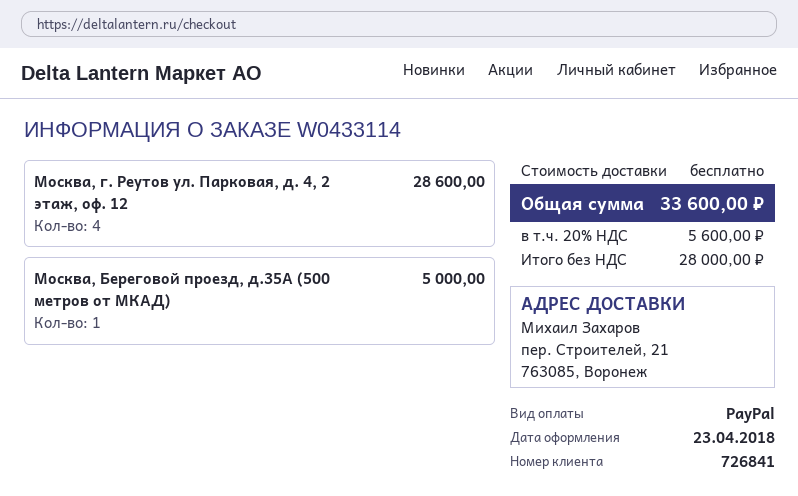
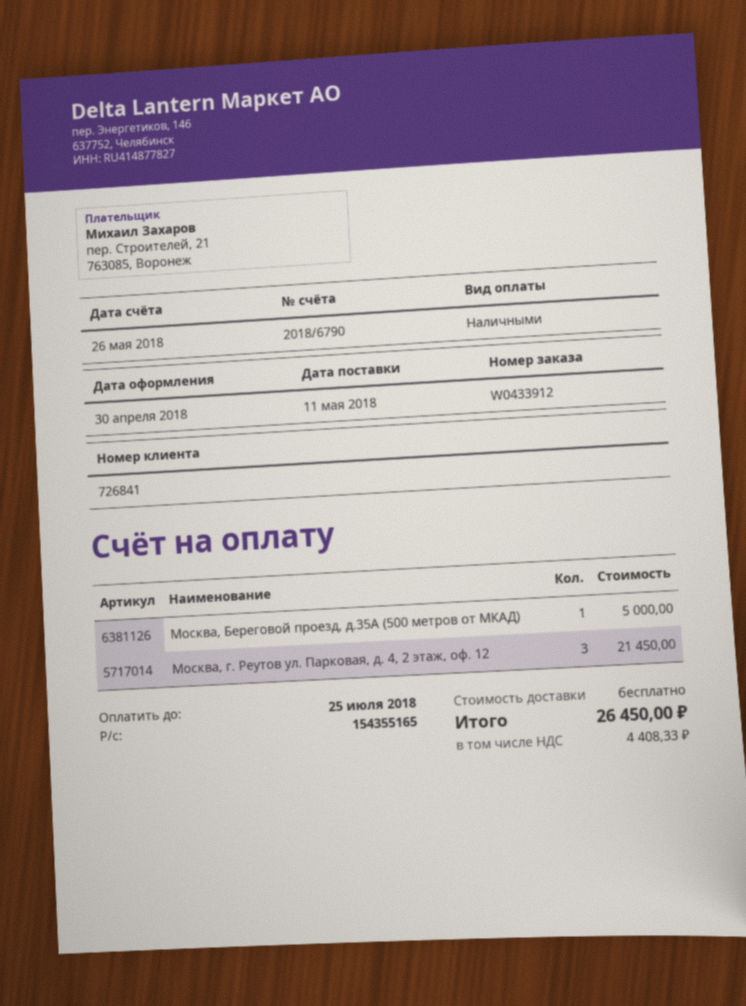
order number: W0433114 -> W0433912
order date: 2018-04-23 -> 2018-04-30
payment method: PayPal -> cash
Москва, г. Реутов ул. Парковая, д. 4, 2 этаж, оф. 12: 4 for 28600.00 -> 3 for 21450.00
tax: 5600.00 -> 4408.33
total: 33600.00 -> 26450.00

